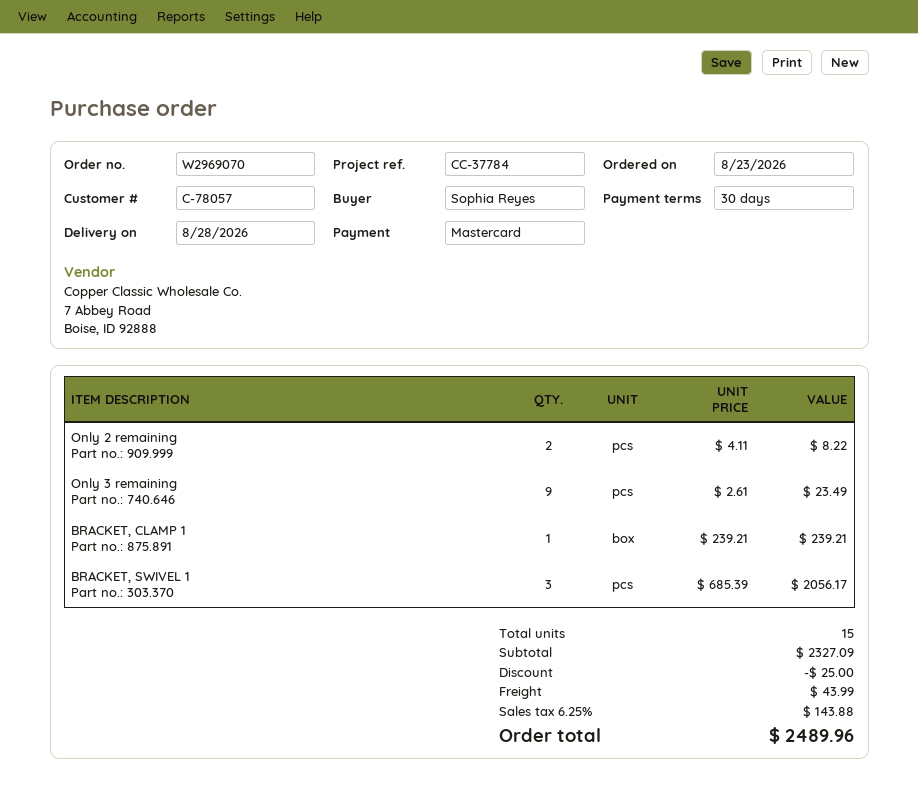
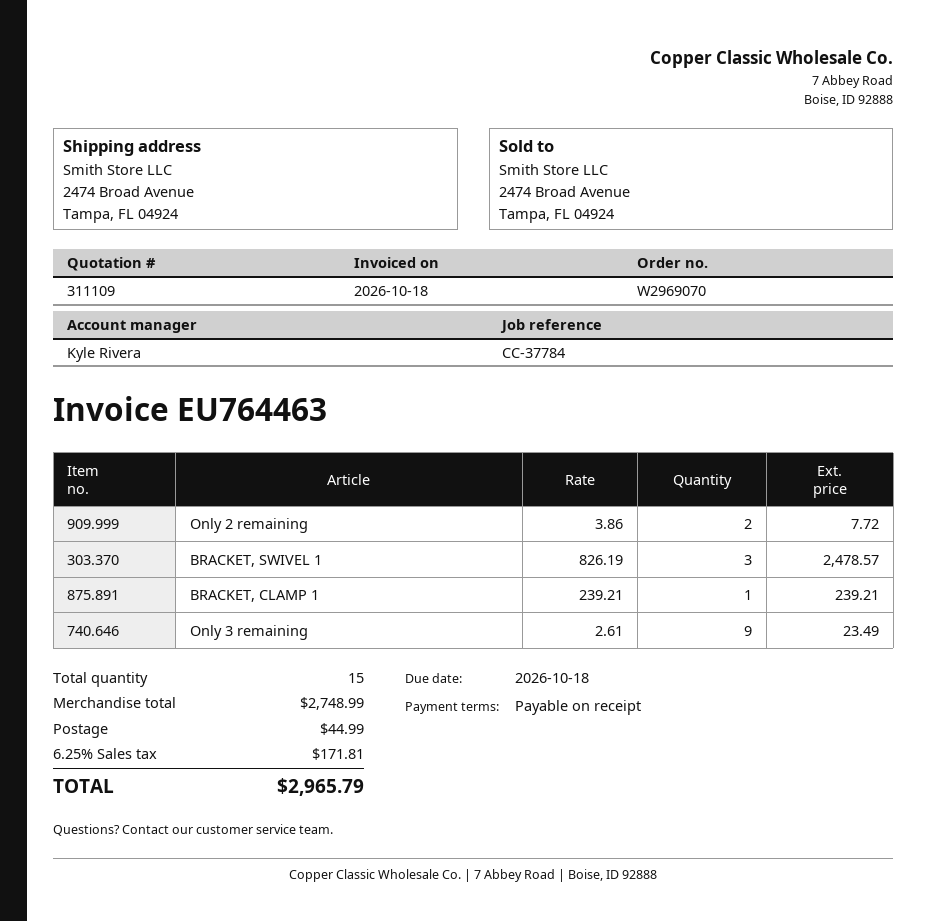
payment terms: 30 days -> on receipt
Only 2 remaining: 2 x 4.11 = 8.22 -> 2 x 3.86 = 7.72
BRACKET, SWIVEL 1: 3 x 685.39 = 2056.17 -> 3 x 826.19 = 2478.57
subtotal: 2327.09 -> 2748.99
discount: 25.00 -> none
shipping: 43.99 -> 44.99
tax: 6.25% = 143.88 -> 6.25% = 171.81
total: 2489.96 -> 2965.79

